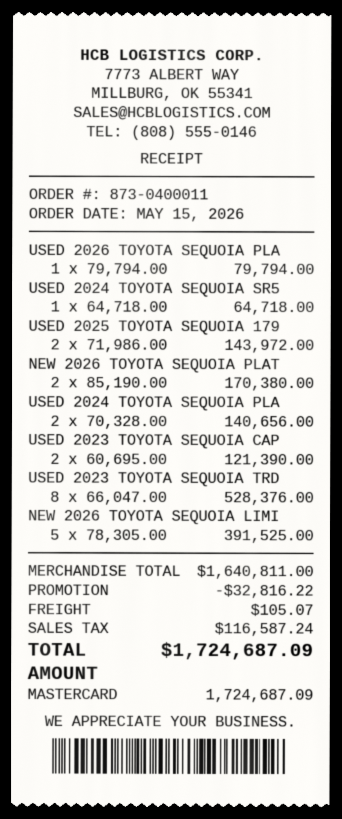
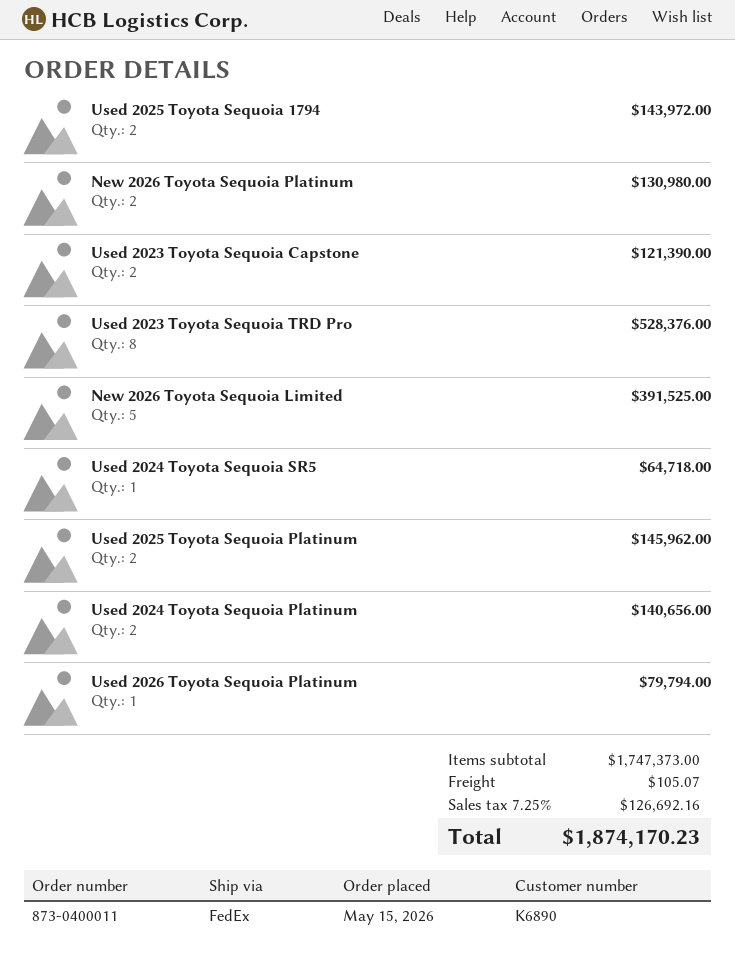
NEW 2026 TOYOTA SEQUOIA PLAT: 2 for 170380.00 -> 2 for 130980.00
Used 2025 Toyota Sequoia Platinum: none -> 2 for 145962.00
subtotal: 1640811.00 -> 1747373.00
discount: 32816.22 -> none
tax: 116587.24 -> 126692.16
total: 1724687.09 -> 1874170.23

